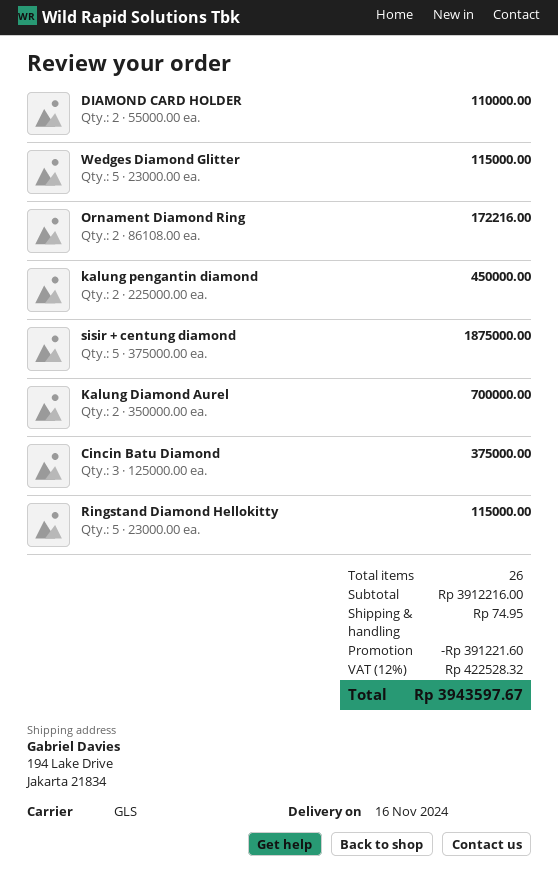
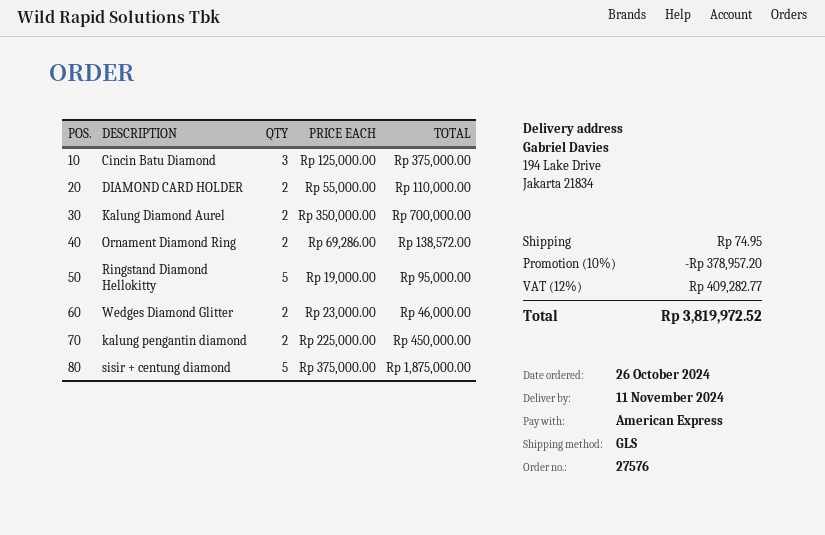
delivery date: 2024-11-16 -> 2024-11-11
Wedges Diamond Glitter: 5 x 23000.00 = 115000.00 -> 2 x 23000.00 = 46000.00
Ornament Diamond Ring: 2 x 86108.00 = 172216.00 -> 2 x 69286.00 = 138572.00
Ringstand Diamond Hellokitty: 5 x 23000.00 = 115000.00 -> 5 x 19000.00 = 95000.00
discount: 391221.60 -> 378957.20
tax: 12% = 422528.32 -> 12% = 409282.77
total: 3943597.67 -> 3819972.52

